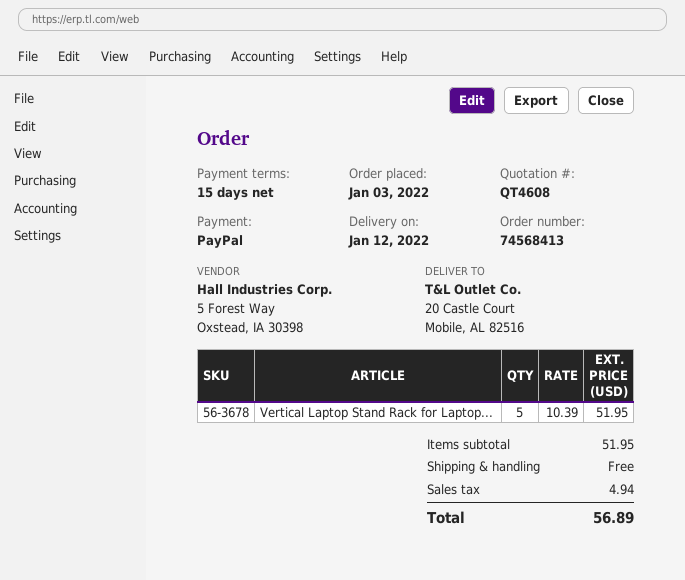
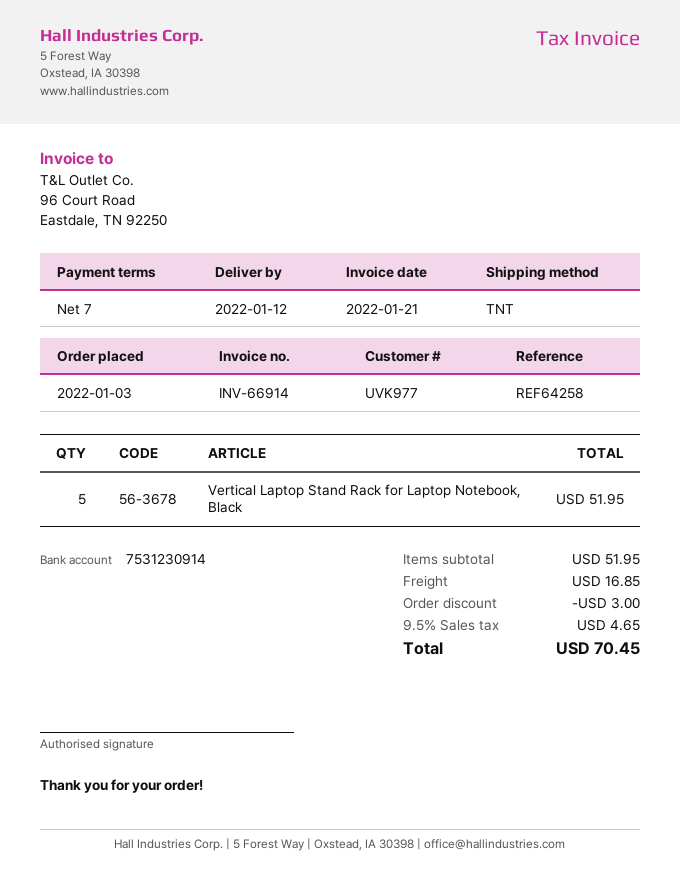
payment terms: 15 days -> 7 days
discount: none -> 3.00
shipping: 0.00 -> 16.85
tax: 4.94 -> 4.65
total: 56.89 -> 70.45

